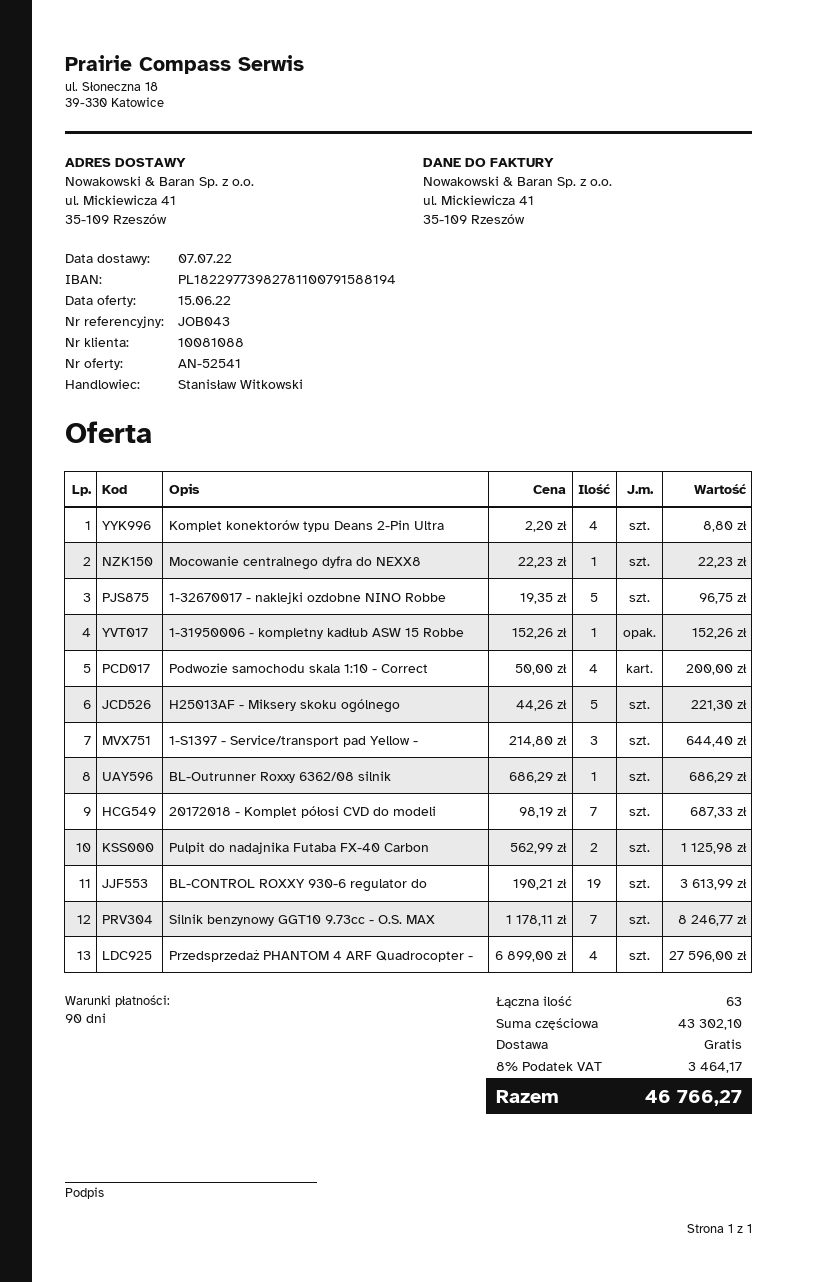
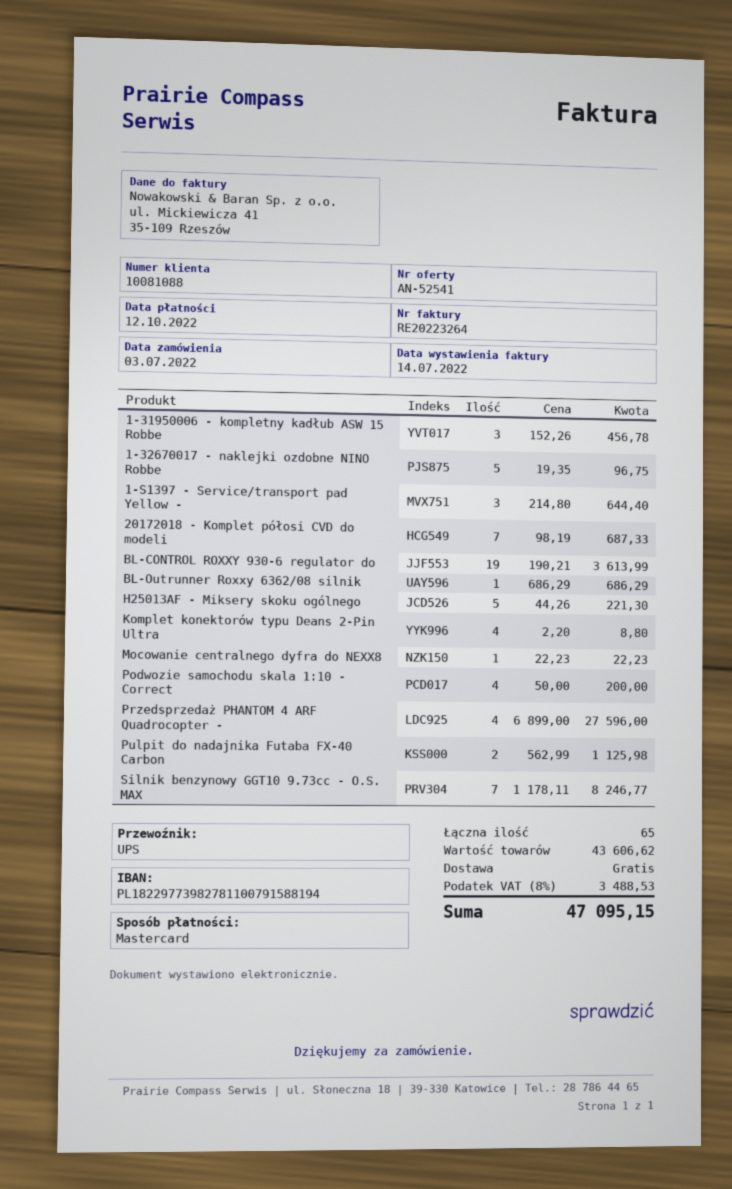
1-31950006 - kompletny kadłub ASW 15 Robbe: 1 x 152.26 = 152.26 -> 3 x 152.26 = 456.78
total quantity: 63 -> 65
subtotal: 43302.10 -> 43606.62
tax: 8% = 3464.17 -> 8% = 3488.53
total: 46766.27 -> 47095.15

